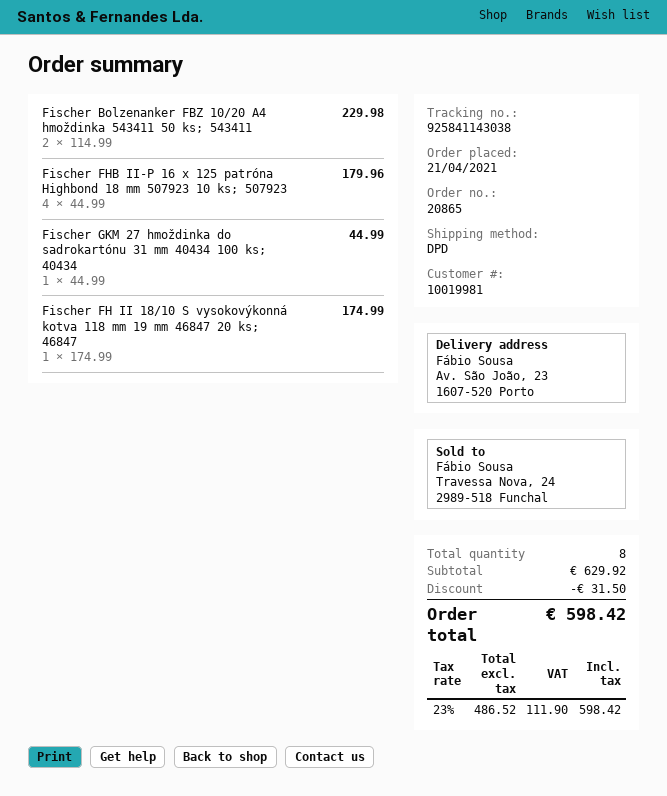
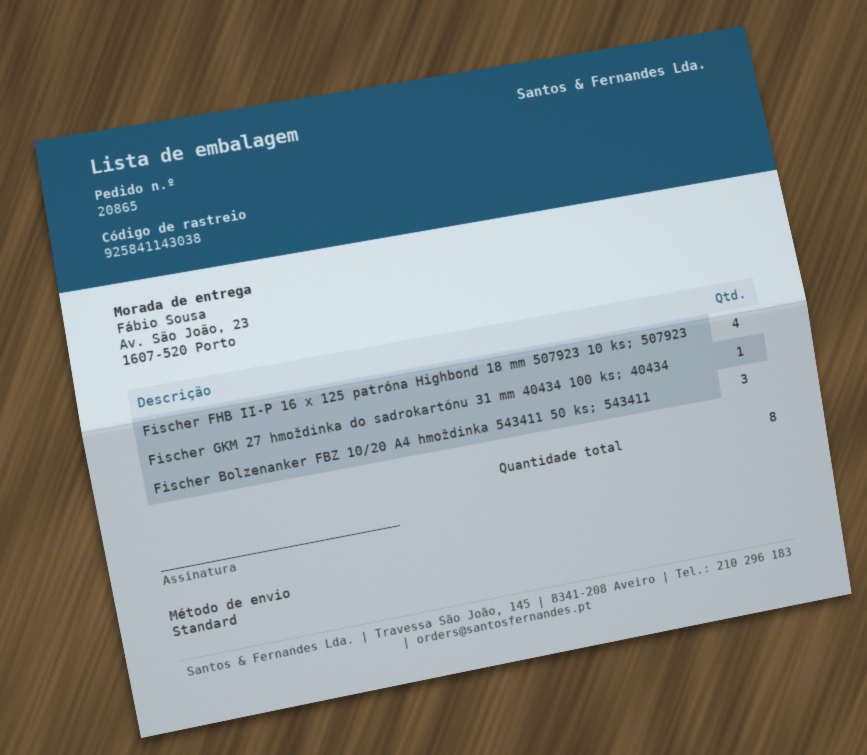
shipping method: DPD -> standard
Fischer Bolzenanker FBZ 10/20 A4 hmoždinka 543411 50 ks; 543411: 2 -> 3
Fischer FH II 18/10 S vysokovýkonná kotva 118 mm 19 mm 46847 20 ks; 46847: 1 -> none

